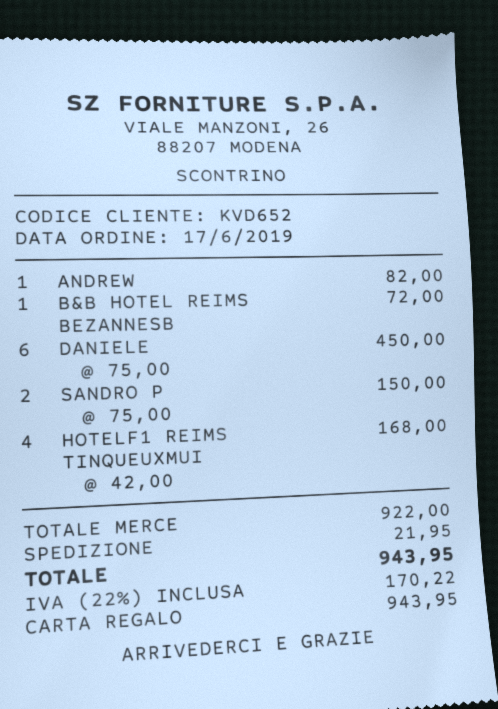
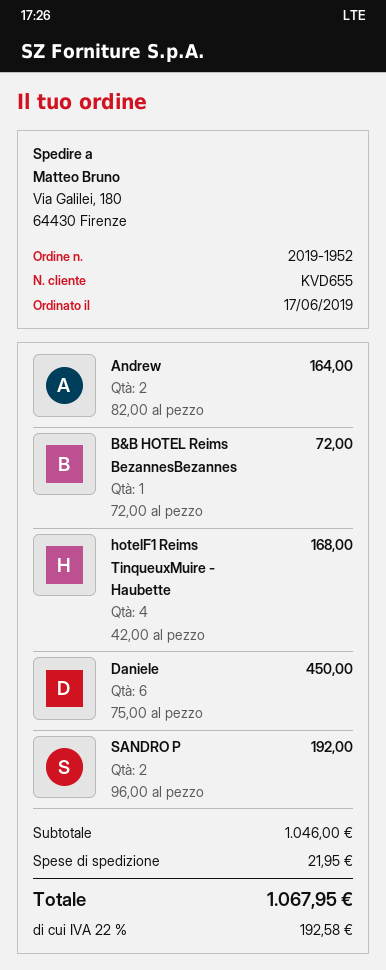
customer number: KVD652 -> KVD655
ANDREW: 1 x 82.00 = 82.00 -> 2 x 82.00 = 164.00
SANDRO P: 2 x 75.00 = 150.00 -> 2 x 96.00 = 192.00
subtotal: 922.00 -> 1046.00
tax: 22% = 170.22 -> 22% = 192.58
total: 943.95 -> 1067.95

